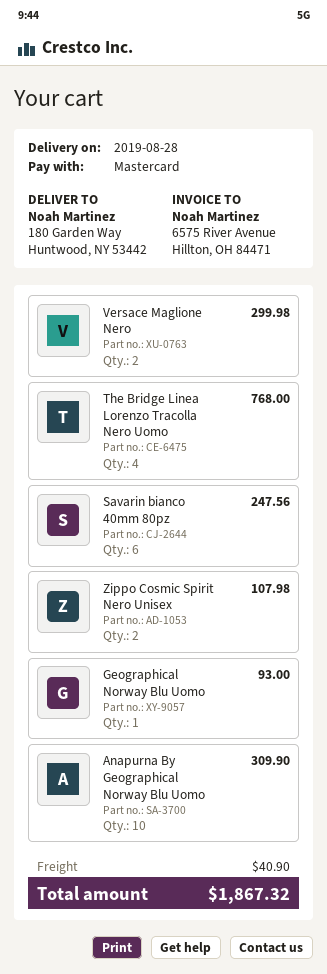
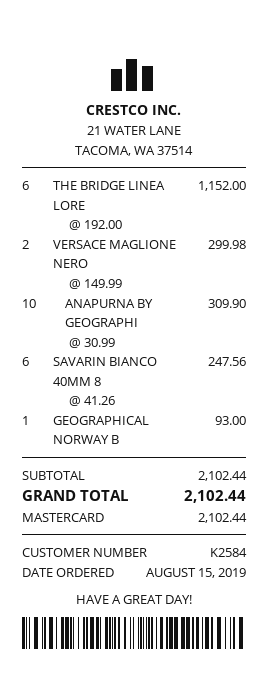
The Bridge Linea Lorenzo Tracolla Nero Uomo: 4 for 768.00 -> 6 for 1152.00
Zippo Cosmic Spirit Nero Unisex: 2 for 107.98 -> none
shipping: 40.90 -> none
total: 1867.32 -> 2102.44

